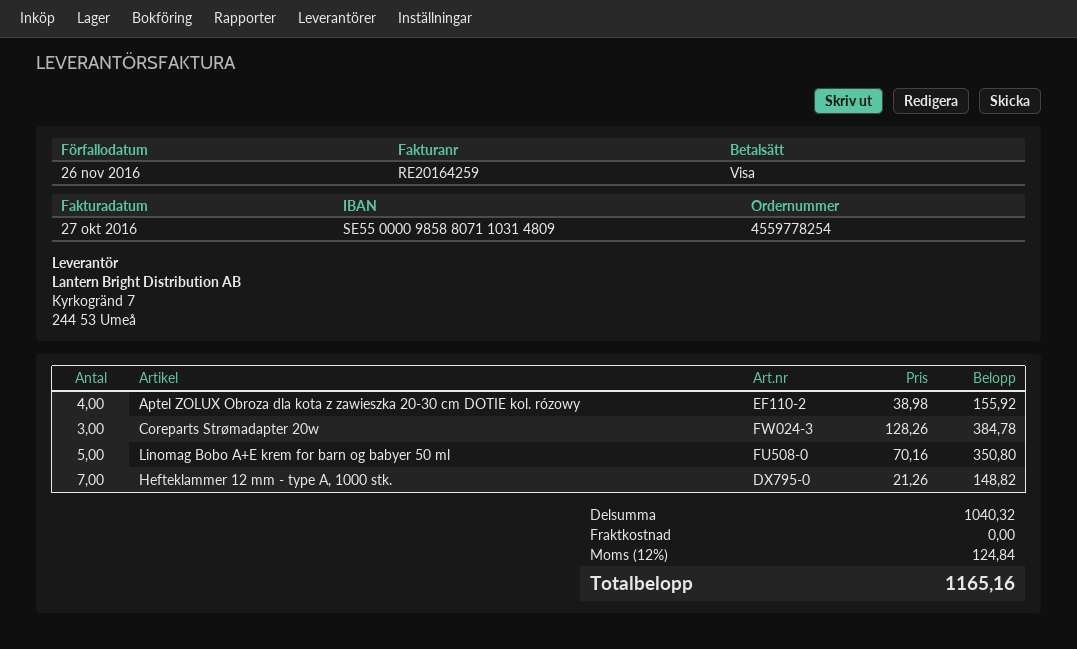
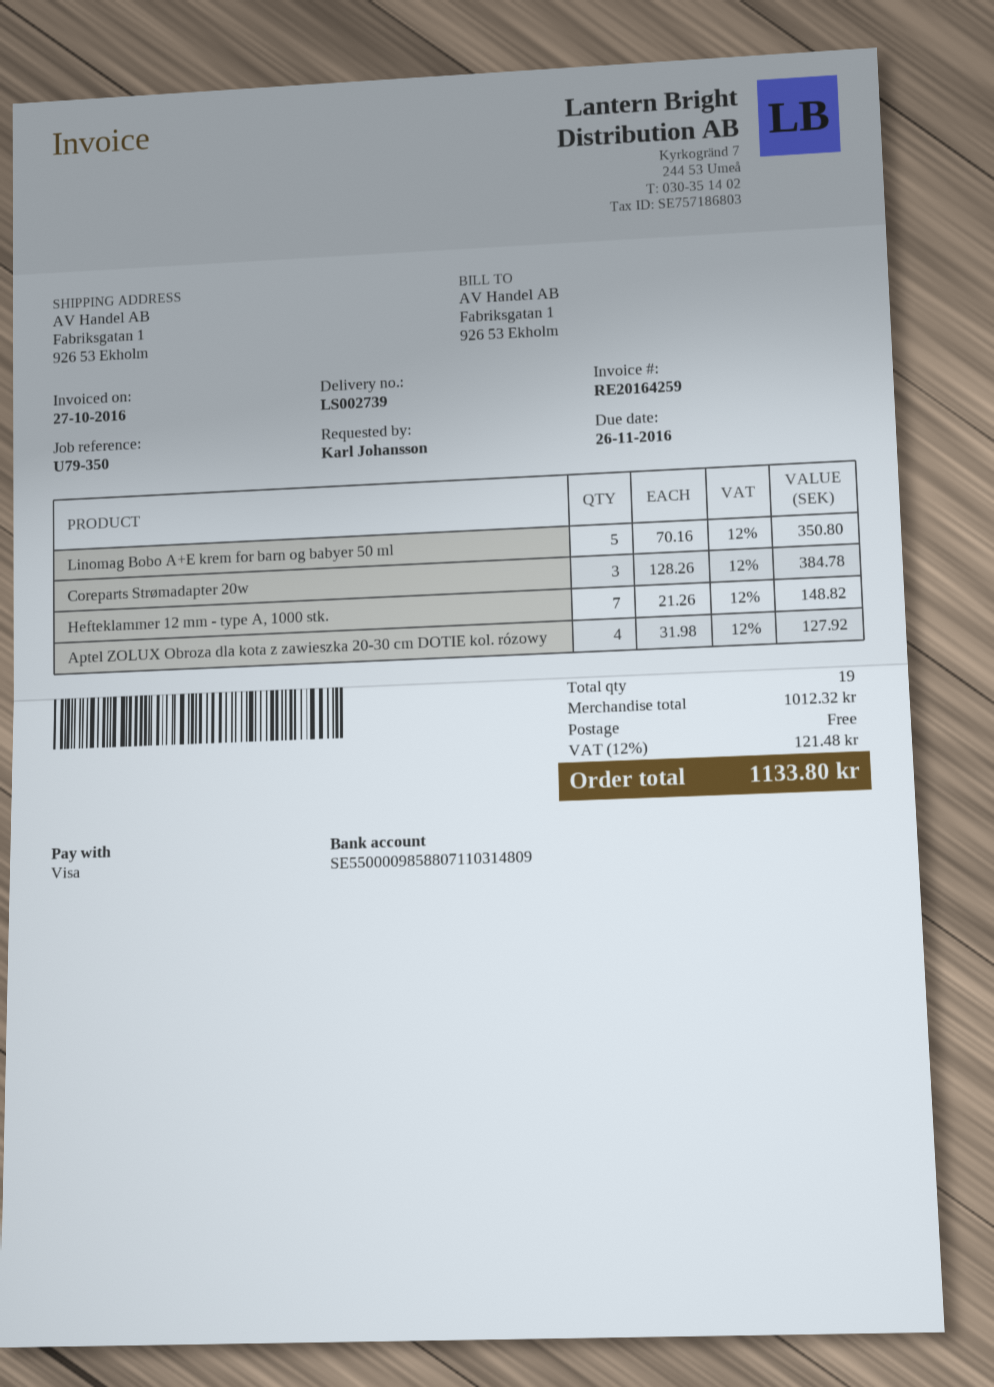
Aptel ZOLUX Obroza dla kota z zawieszka 20-30 cm DOTIE kol. rózowy: 4 x 38.98 = 155.92 -> 4 x 31.98 = 127.92
subtotal: 1040.32 -> 1012.32
tax: 12% = 124.84 -> 12% = 121.48
total: 1165.16 -> 1133.80

